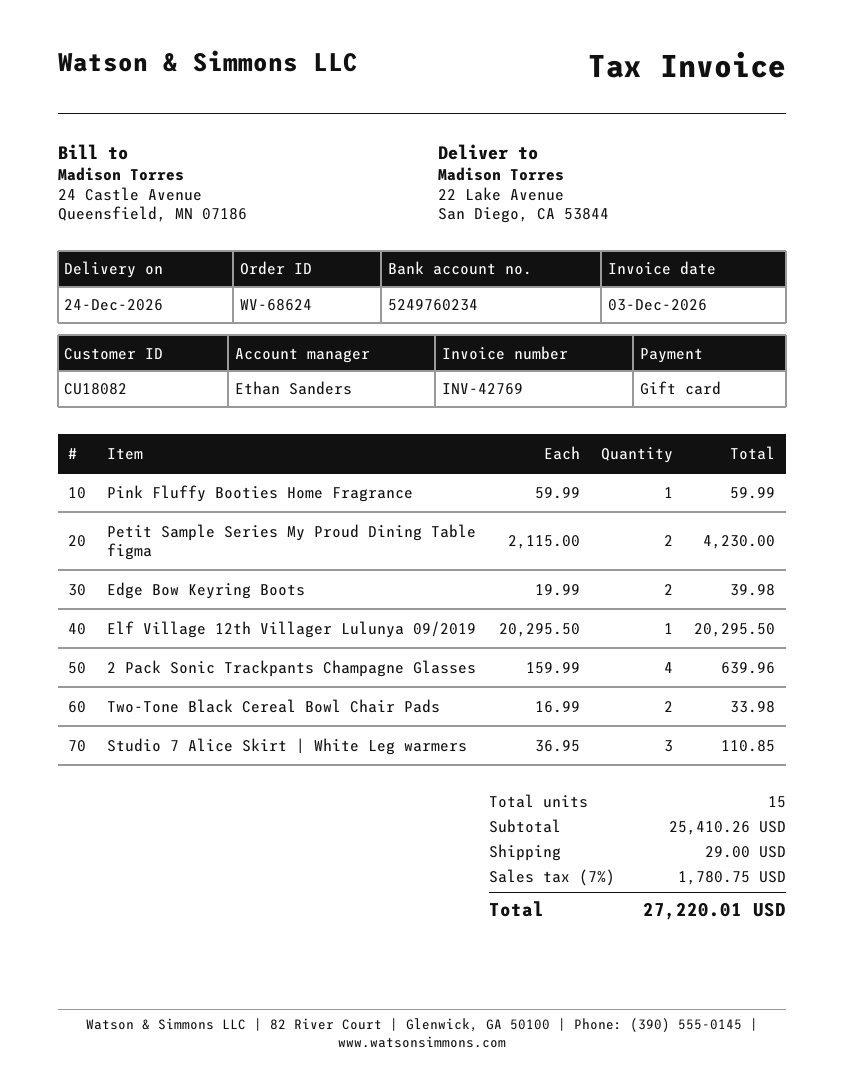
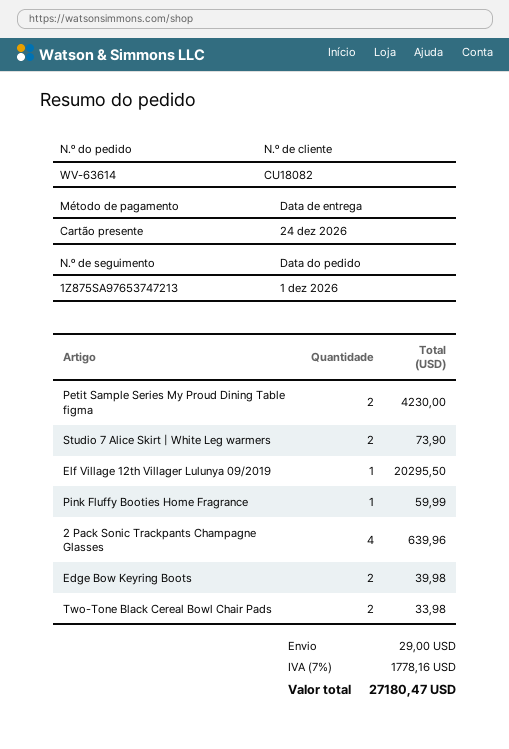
order number: WV-68624 -> WV-63614
Studio 7 Alice Skirt | White Leg warmers: 3 for 110.85 -> 2 for 73.90
tax: 7% = 1780.75 -> 7% = 1778.16
total: 27220.01 -> 27180.47

